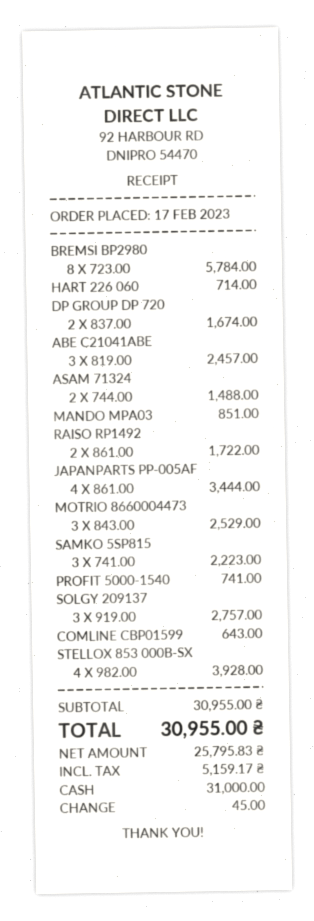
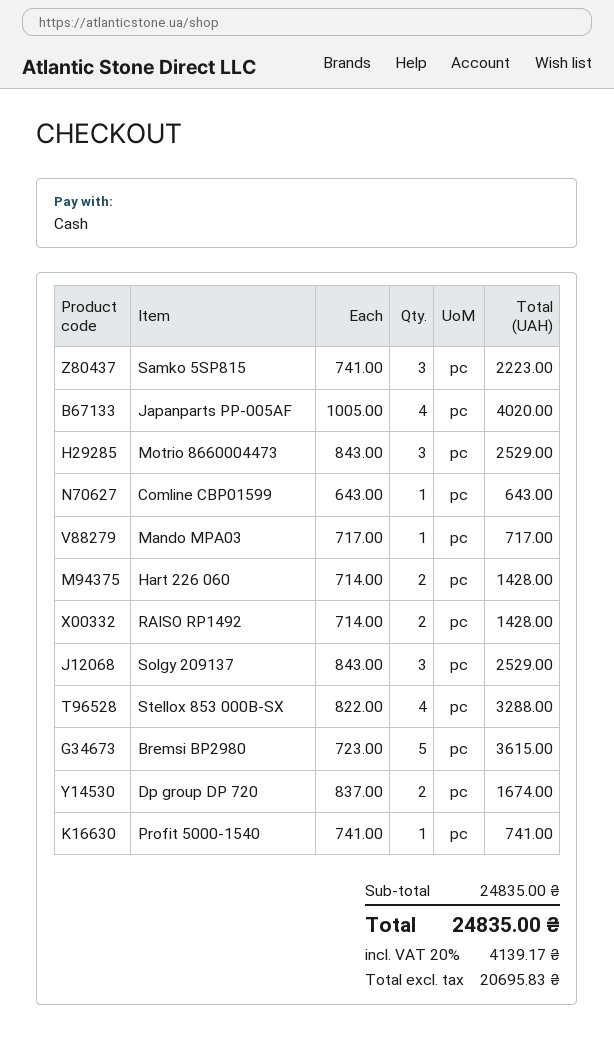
BREMSI BP2980: 8 x 723.00 = 5784.00 -> 5 x 723.00 = 3615.00
HART 226 060: 1 x 714.00 = 714.00 -> 2 x 714.00 = 1428.00
ABE C21041ABE: 3 x 819.00 = 2457.00 -> none
ASAM 71324: 2 x 744.00 = 1488.00 -> none
MANDO MPA03: 1 x 851.00 = 851.00 -> 1 x 717.00 = 717.00
RAISO RP1492: 2 x 861.00 = 1722.00 -> 2 x 714.00 = 1428.00
JAPANPARTS PP-005AF: 4 x 861.00 = 3444.00 -> 4 x 1005.00 = 4020.00
SOLGY 209137: 3 x 919.00 = 2757.00 -> 3 x 843.00 = 2529.00
STELLOX 853 000B-SX: 4 x 982.00 = 3928.00 -> 4 x 822.00 = 3288.00
subtotal: 30955.00 -> 24835.00
net: 25795.83 -> 20695.83
tax: 5159.17 -> 4139.17
total: 30955.00 -> 24835.00

